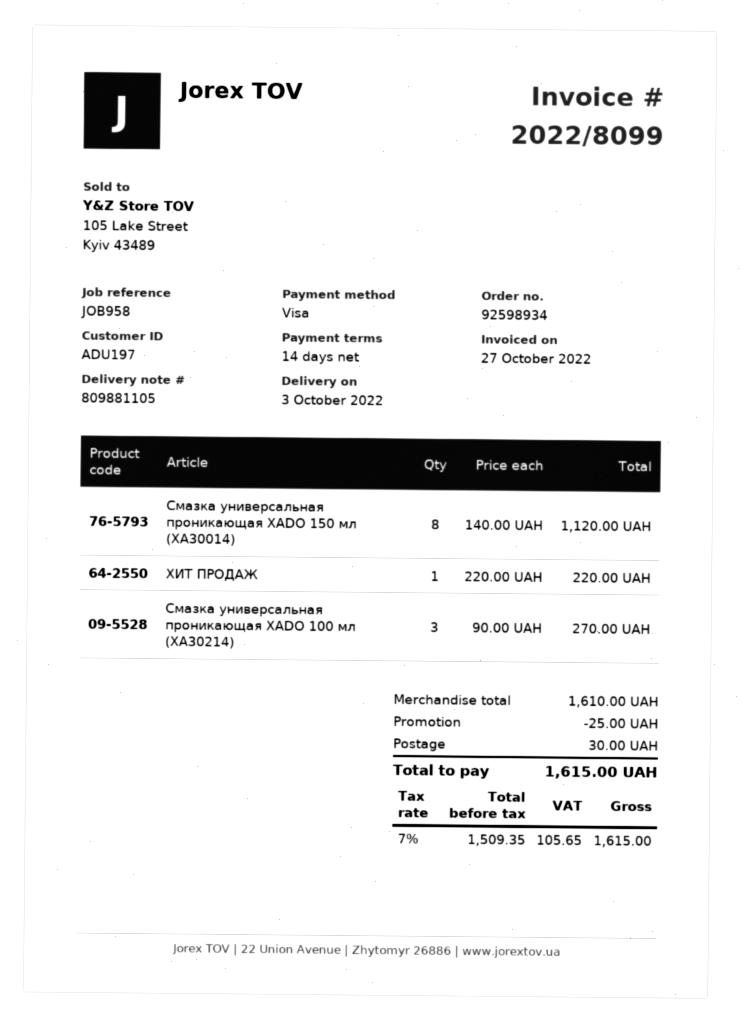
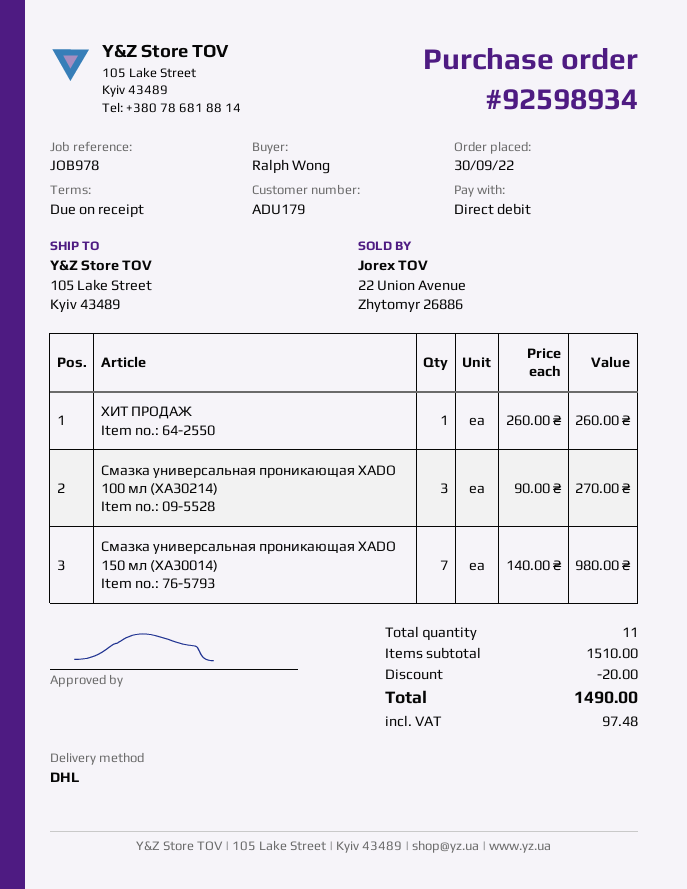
payment terms: 14 days -> on receipt
customer number: ADU197 -> ADU179
reference: JOB958 -> JOB978
payment method: Visa -> direct debit
Смазка универсальная проникающая XADO 150 мл (XA30014): 8 x 140.00 = 1120.00 -> 7 x 140.00 = 980.00
ХИТ ПРОДАЖ: 1 x 220.00 = 220.00 -> 1 x 260.00 = 260.00
subtotal: 1610.00 -> 1510.00
discount: 25.00 -> 20.00
shipping: 30.00 -> none
tax: 105.65 -> 97.48
total: 1615.00 -> 1490.00

